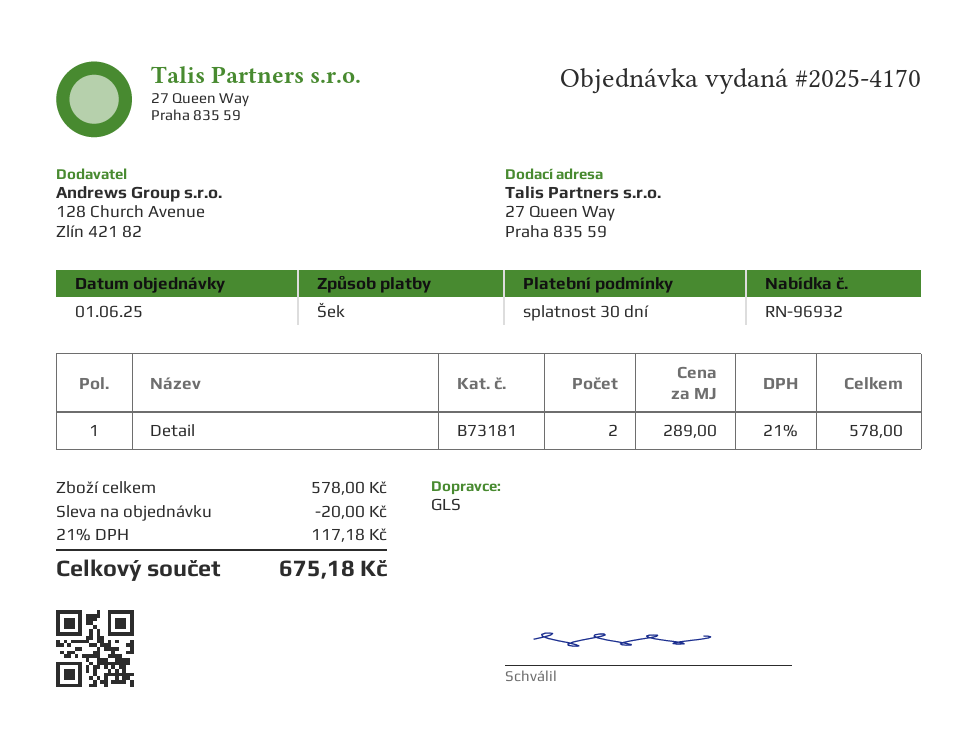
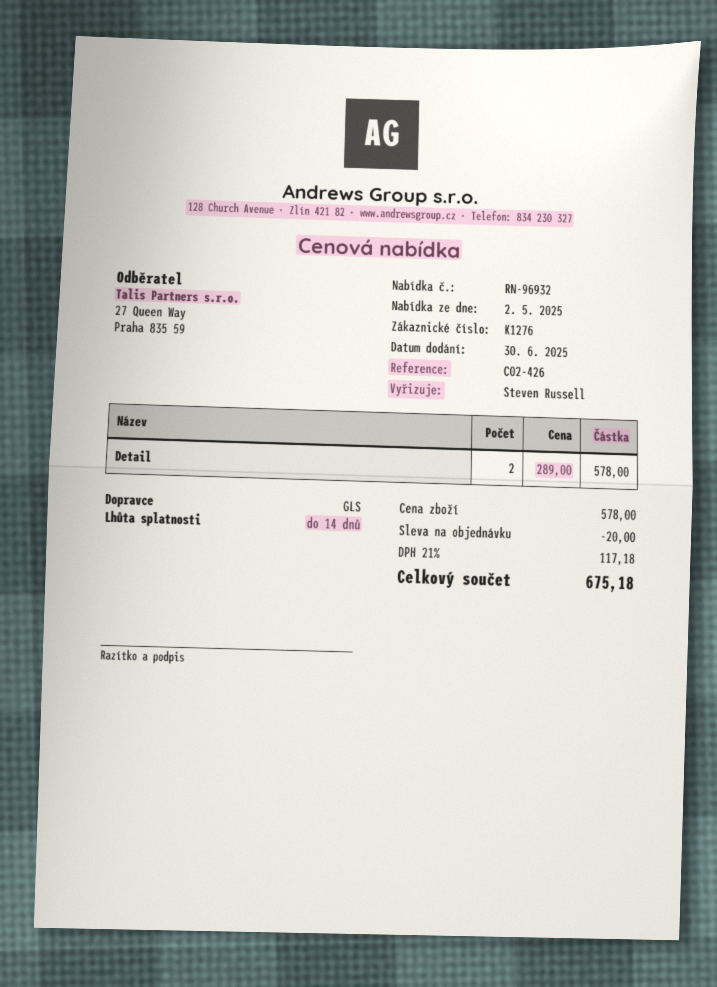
payment terms: 30 days -> 14 days

